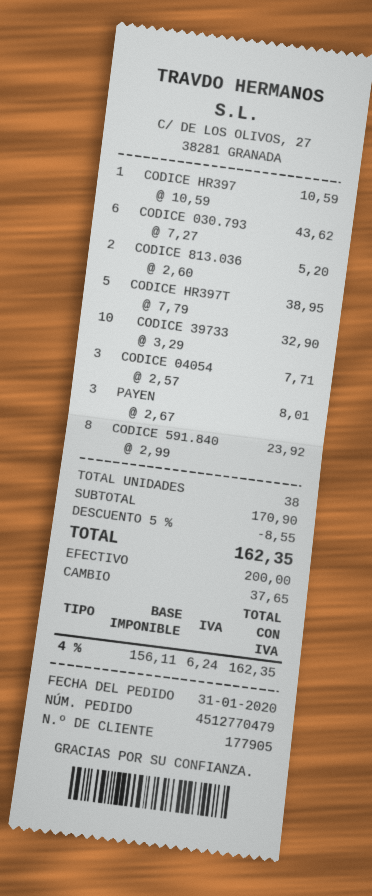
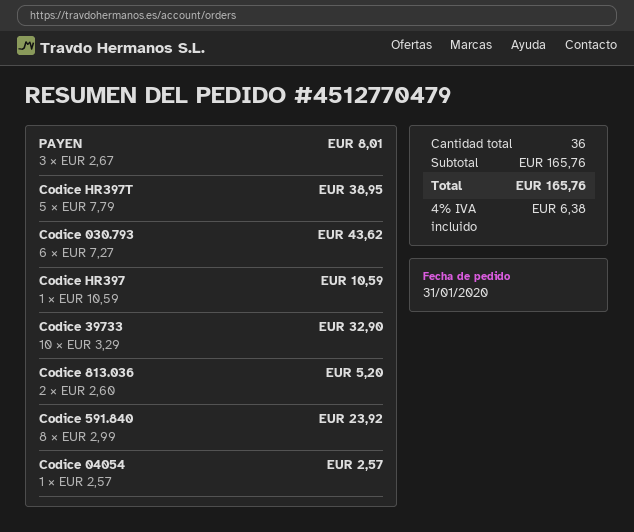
CODICE 04054: 3 x 2.57 = 7.71 -> 1 x 2.57 = 2.57
total quantity: 38 -> 36
subtotal: 170.90 -> 165.76
discount: 5% = 8.55 -> none
tax: 4% = 6.24 -> 4% = 6.38
total: 162.35 -> 165.76

